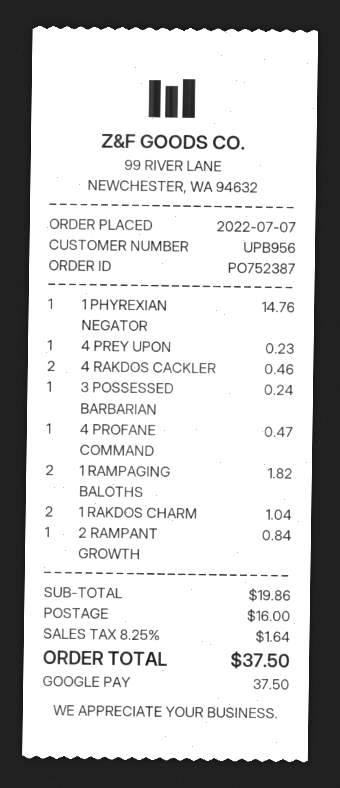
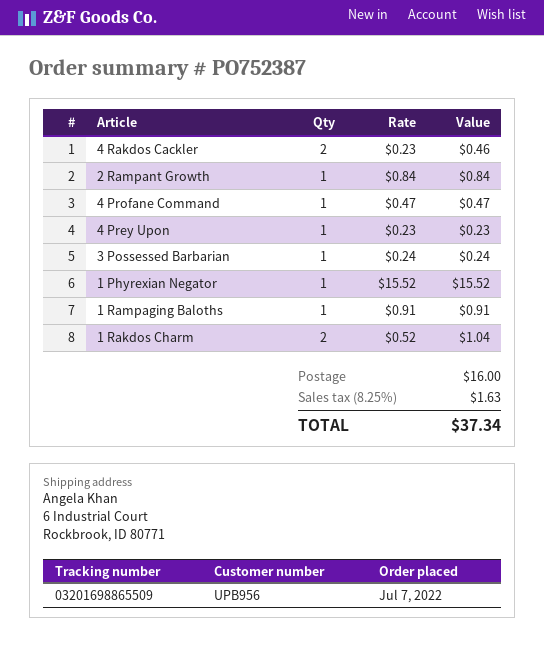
1 PHYREXIAN NEGATOR: 1 for 14.76 -> 1 for 15.52
1 RAMPAGING BALOTHS: 2 for 1.82 -> 1 for 0.91
tax: 8.25% = 1.64 -> 8.25% = 1.63
total: 37.50 -> 37.34

